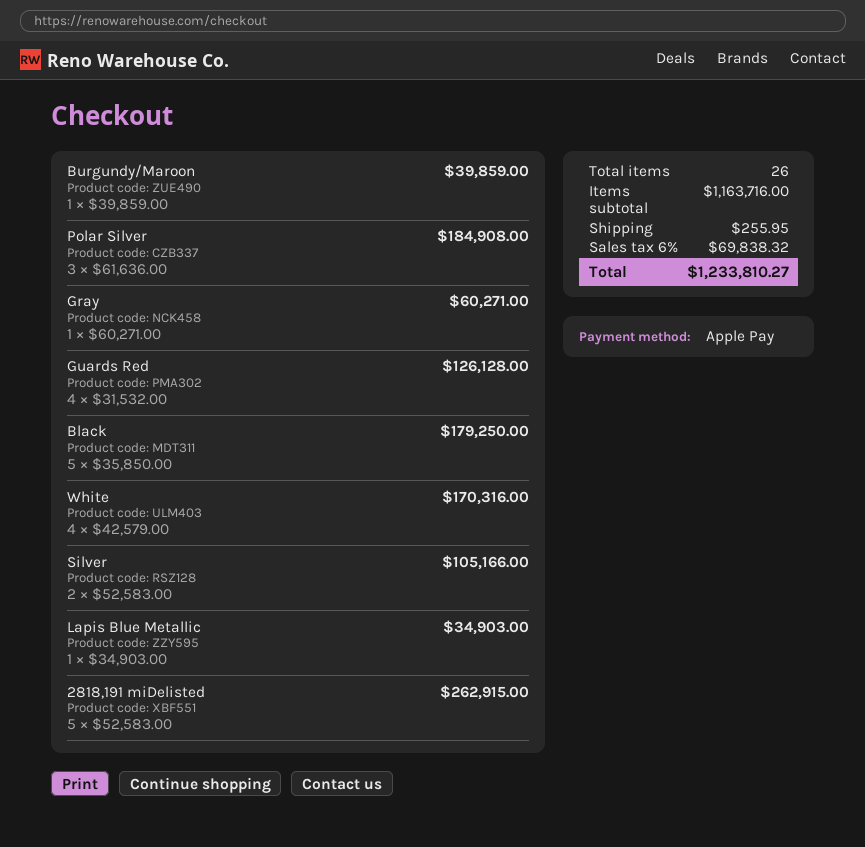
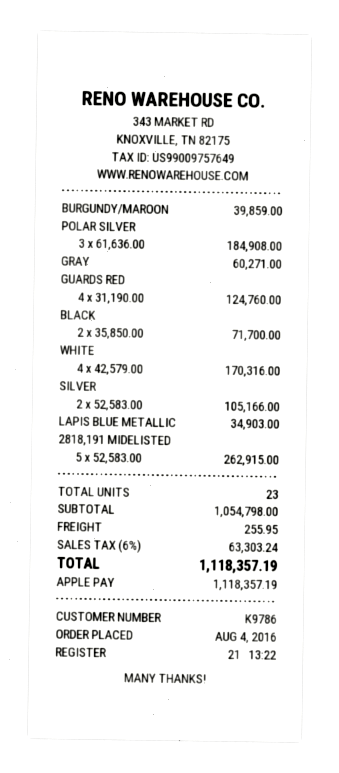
Guards Red: 4 x 31532.00 = 126128.00 -> 4 x 31190.00 = 124760.00
Black: 5 x 35850.00 = 179250.00 -> 2 x 35850.00 = 71700.00
total quantity: 26 -> 23
subtotal: 1163716.00 -> 1054798.00
tax: 6% = 69838.32 -> 6% = 63303.24
total: 1233810.27 -> 1118357.19

